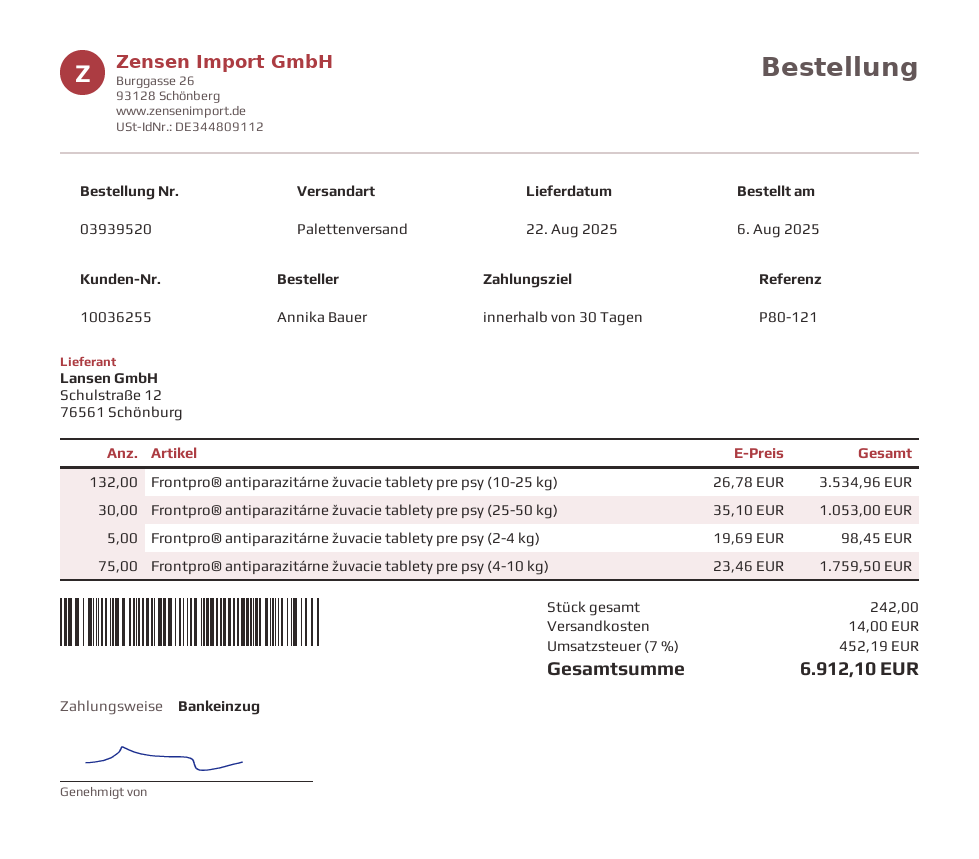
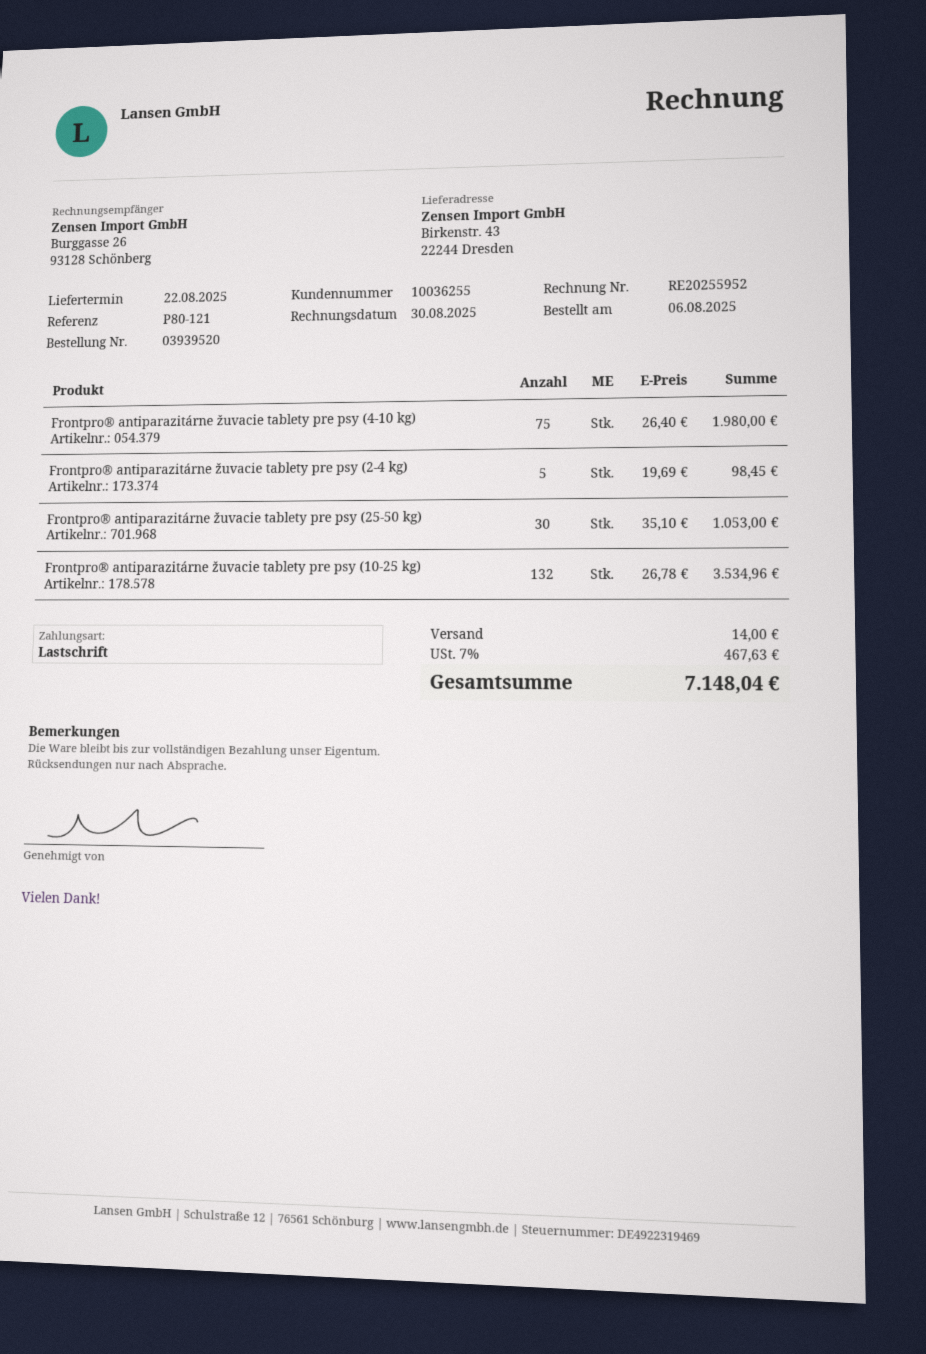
Frontpro® antiparazitárne žuvacie tablety pre psy (4-10 kg): 75 x 23.46 = 1759.50 -> 75 x 26.40 = 1980.00
tax: 7% = 452.19 -> 7% = 467.63
total: 6912.10 -> 7148.04

